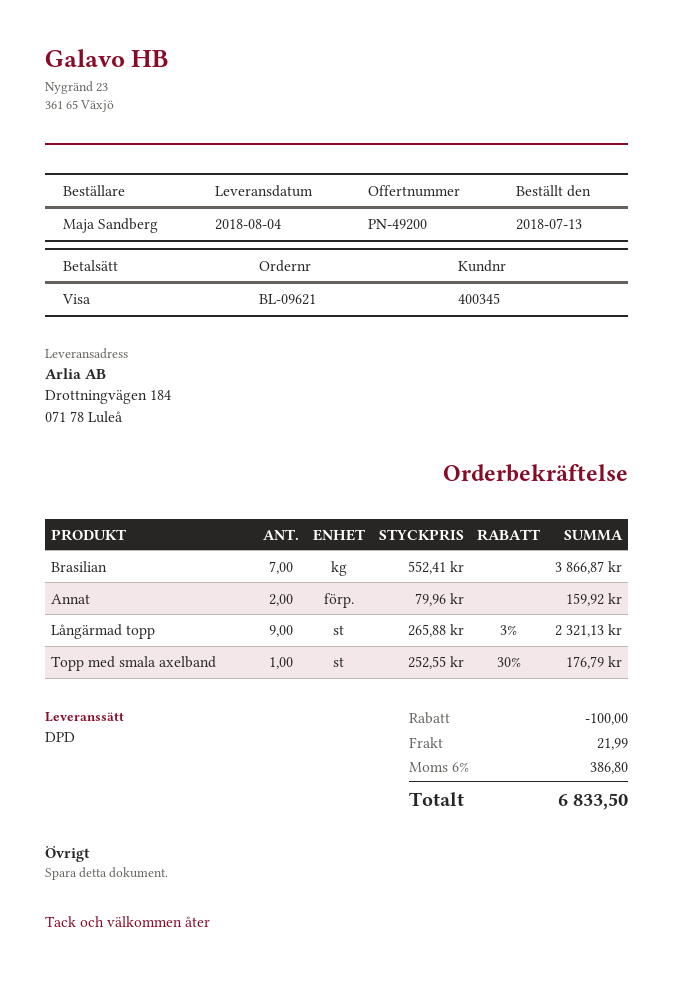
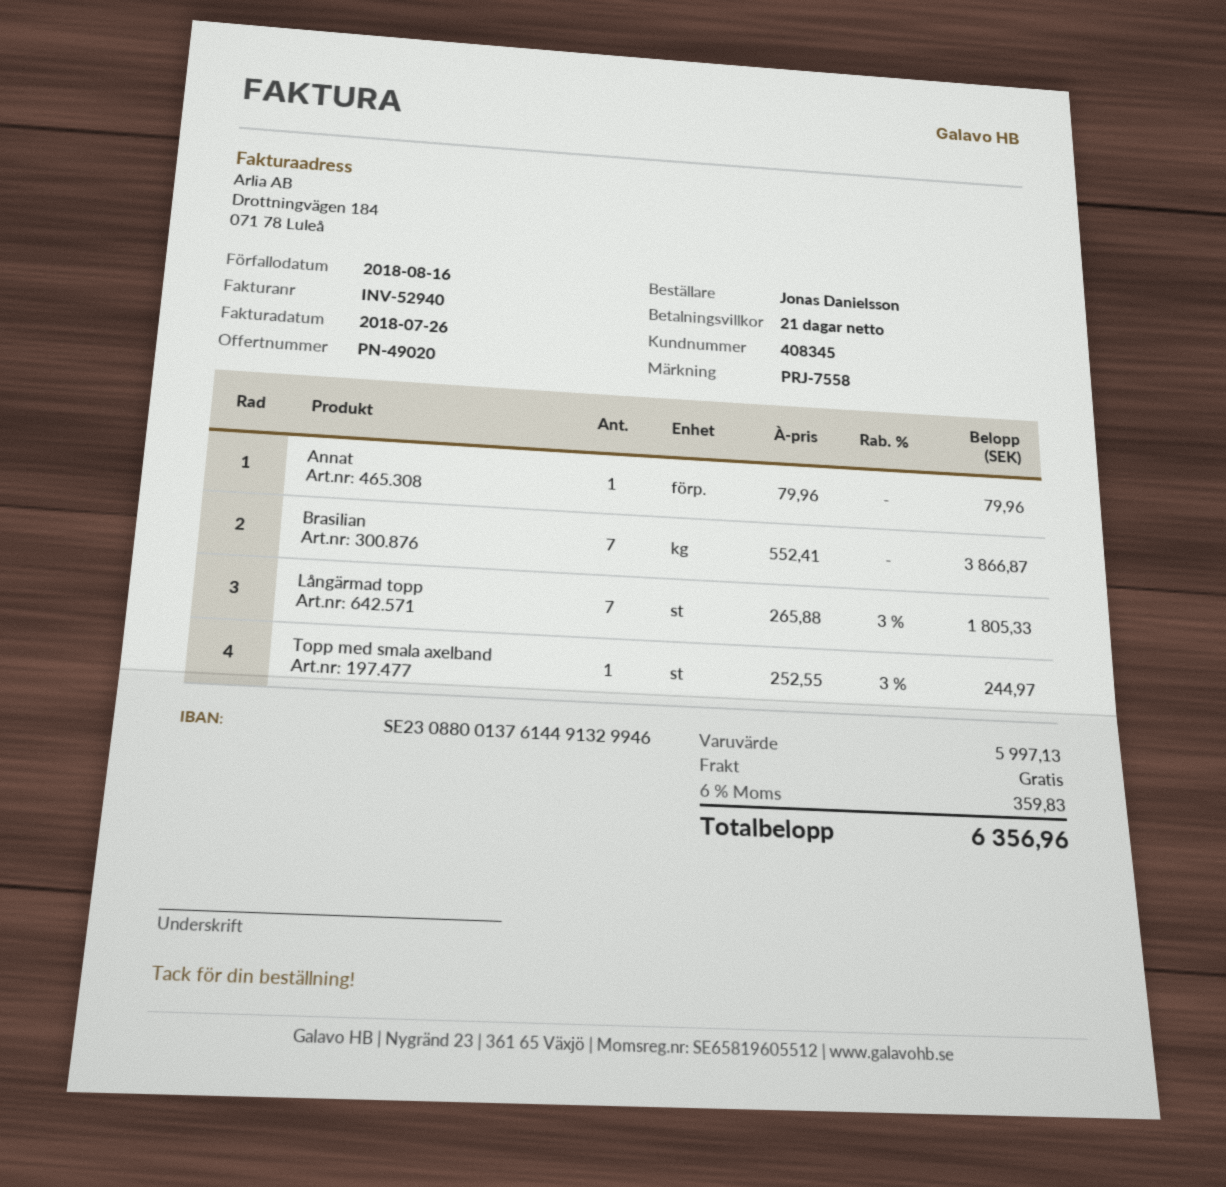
quote number: PN-49200 -> PN-49020
customer number: 400345 -> 408345
ordered by: Maja Sandberg -> Jonas Danielsson
Annat: 2 x 79.96 = 159.92 -> 1 x 79.96 = 79.96
Långärmad topp: 9 x 265.88 - 3% = 2321.13 -> 7 x 265.88 - 3% = 1805.33
Topp med smala axelband: 1 x 252.55 - 30% = 176.79 -> 1 x 252.55 - 3% = 244.97
discount: 100.00 -> none
shipping: 21.99 -> 0.00
tax: 6% = 386.80 -> 6% = 359.83
total: 6833.50 -> 6356.96

